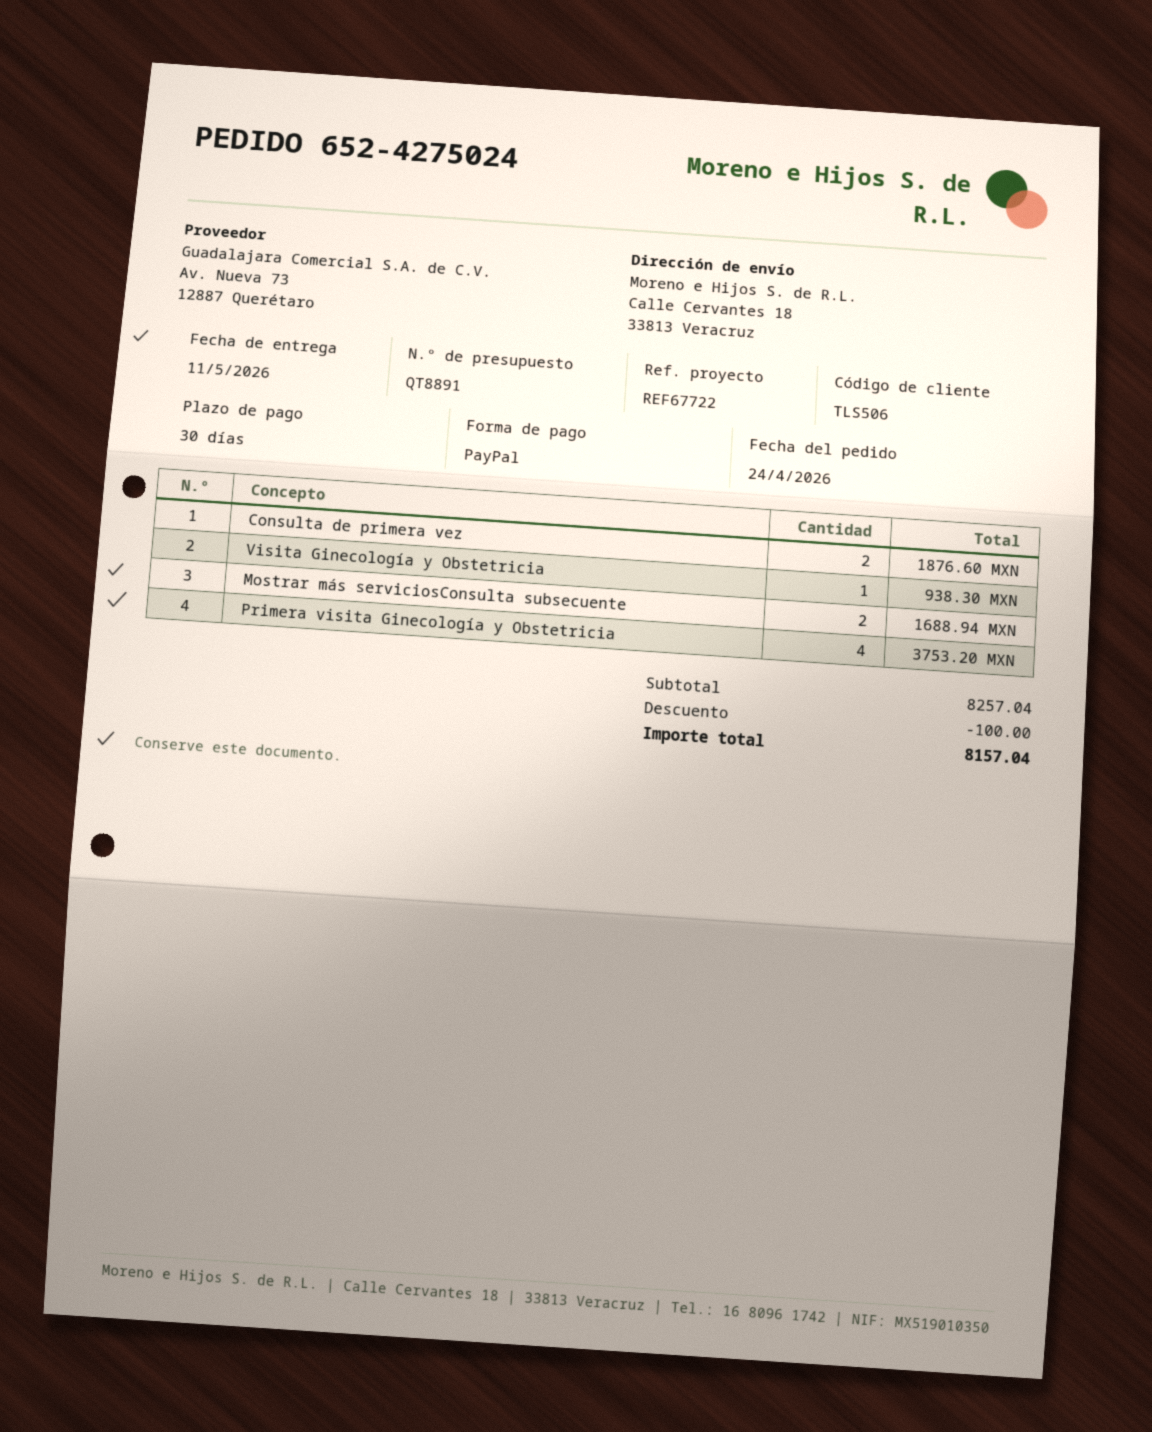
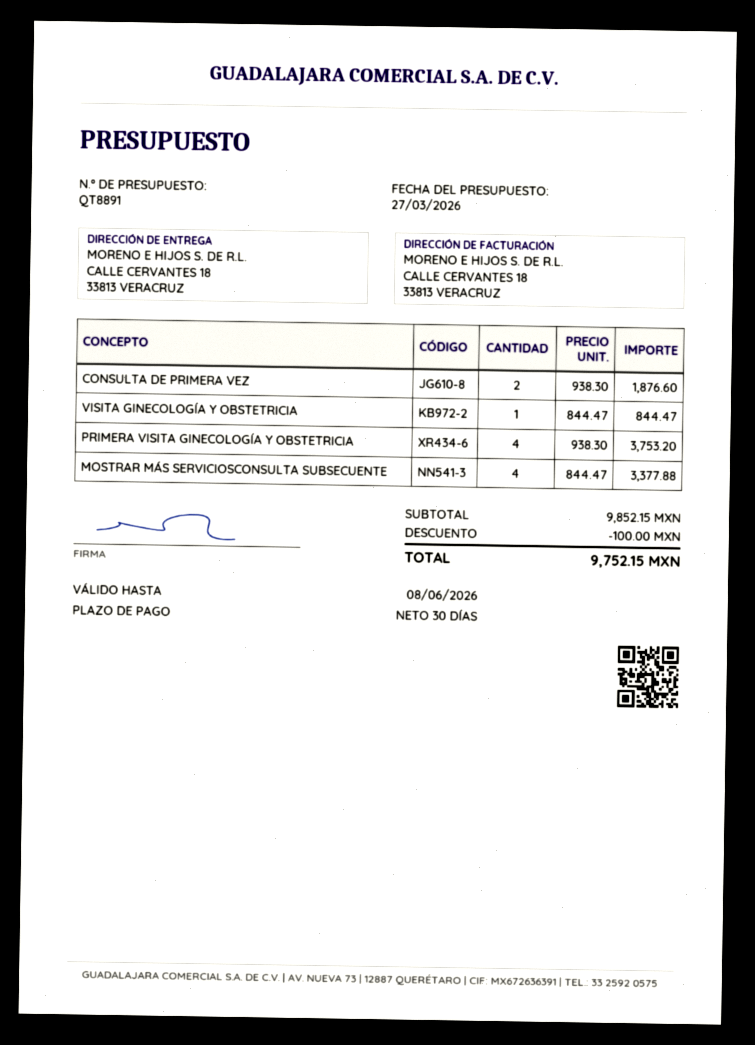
Visita Ginecología y Obstetricia: 1 for 938.30 -> 1 for 844.47
Mostrar más serviciosConsulta subsecuente: 2 for 1688.94 -> 4 for 3377.88
subtotal: 8257.04 -> 9852.15
total: 8157.04 -> 9752.15

